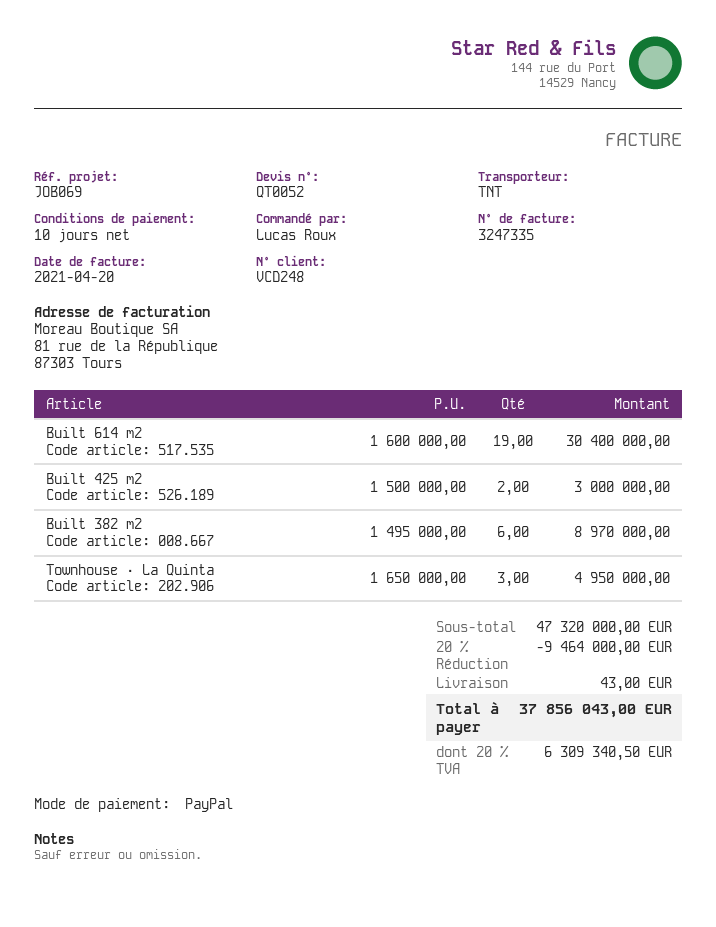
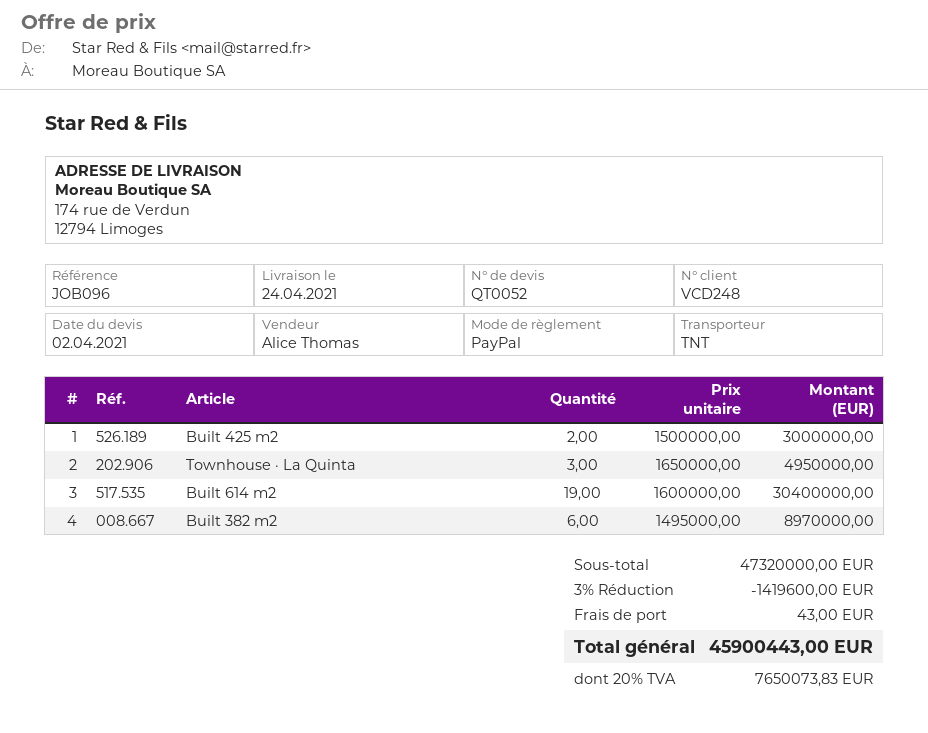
reference: JOB069 -> JOB096
discount: 20% = 9464000.00 -> 3% = 1419600.00
tax: 20% = 6309340.50 -> 20% = 7650073.83
total: 37856043.00 -> 45900443.00

